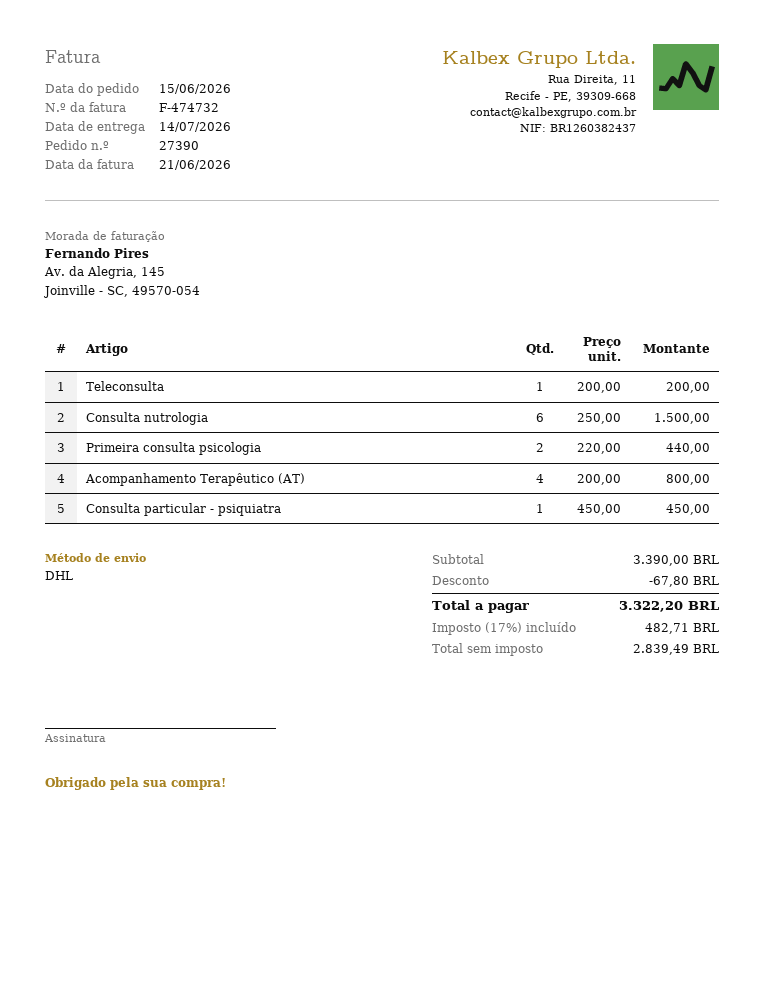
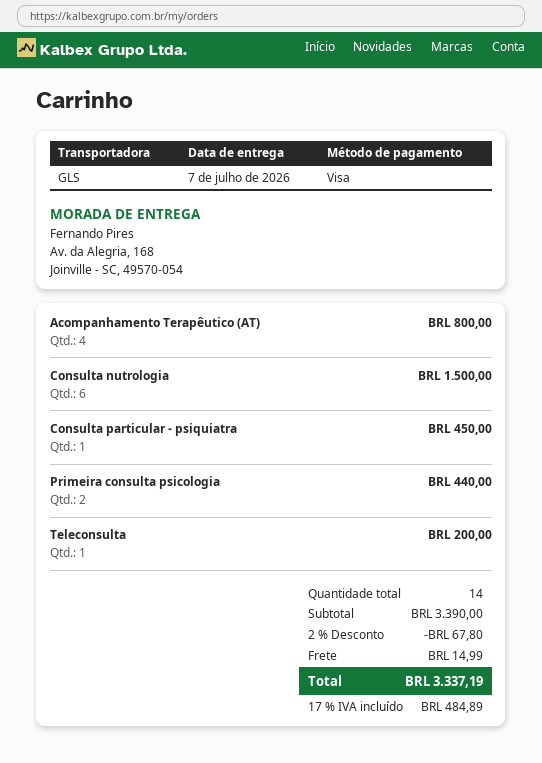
delivery date: 2026-07-14 -> 2026-07-07
shipping method: DHL -> GLS
shipping: none -> 14.99
tax: 17% = 482.71 -> 17% = 484.89
total: 3322.20 -> 3337.19

